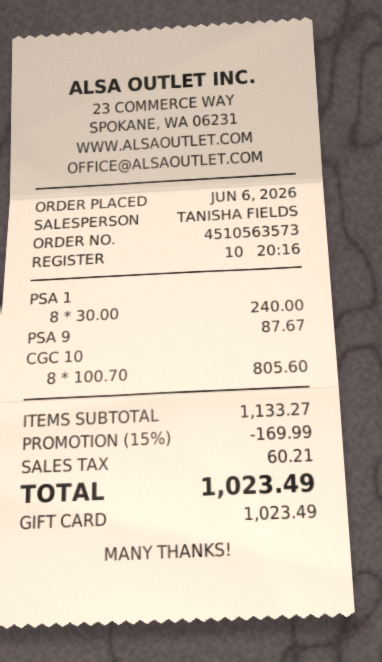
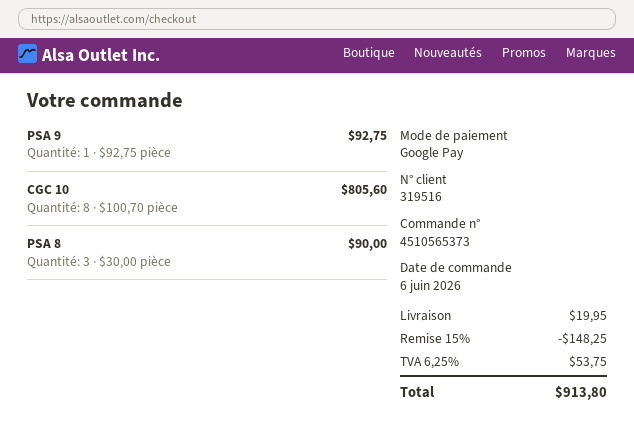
order number: 4510563573 -> 4510565373
payment method: gift card -> Google Pay
PSA 1: 8 x 30.00 = 240.00 -> none
PSA 9: 1 x 87.67 = 87.67 -> 1 x 92.75 = 92.75
PSA 8: none -> 3 x 30.00 = 90.00
discount: 15% = 169.99 -> 15% = 148.25
shipping: none -> 19.95
tax: 60.21 -> 53.75
total: 1023.49 -> 913.80

